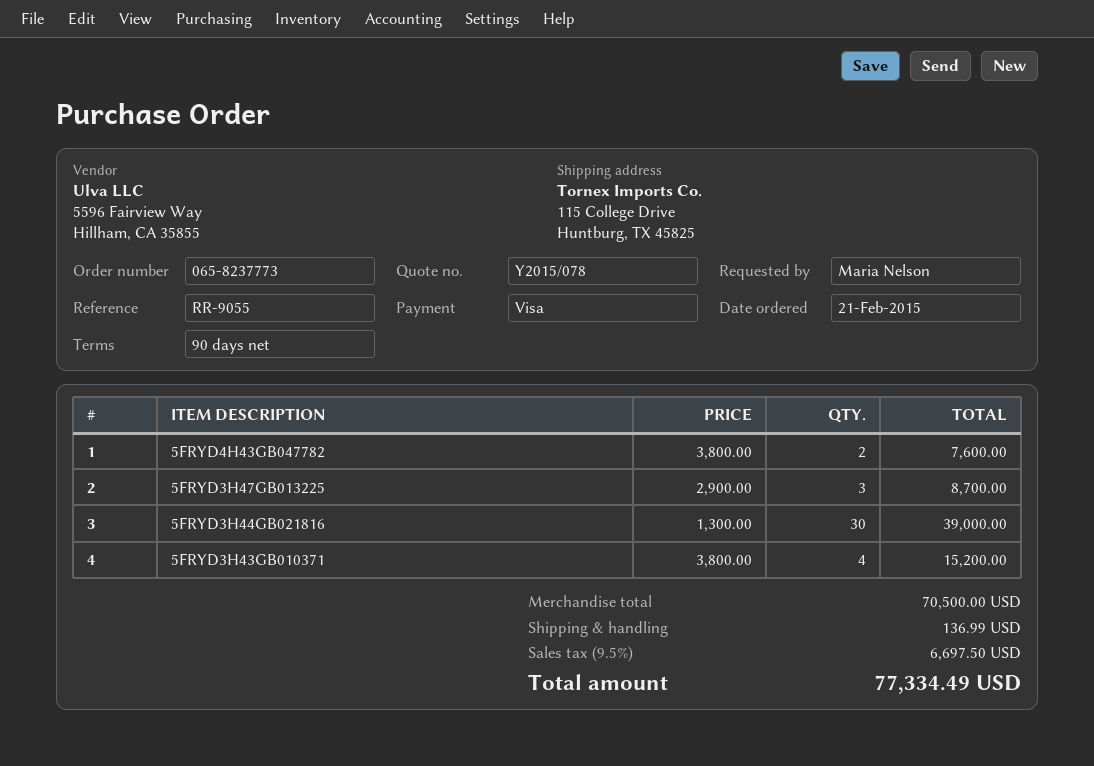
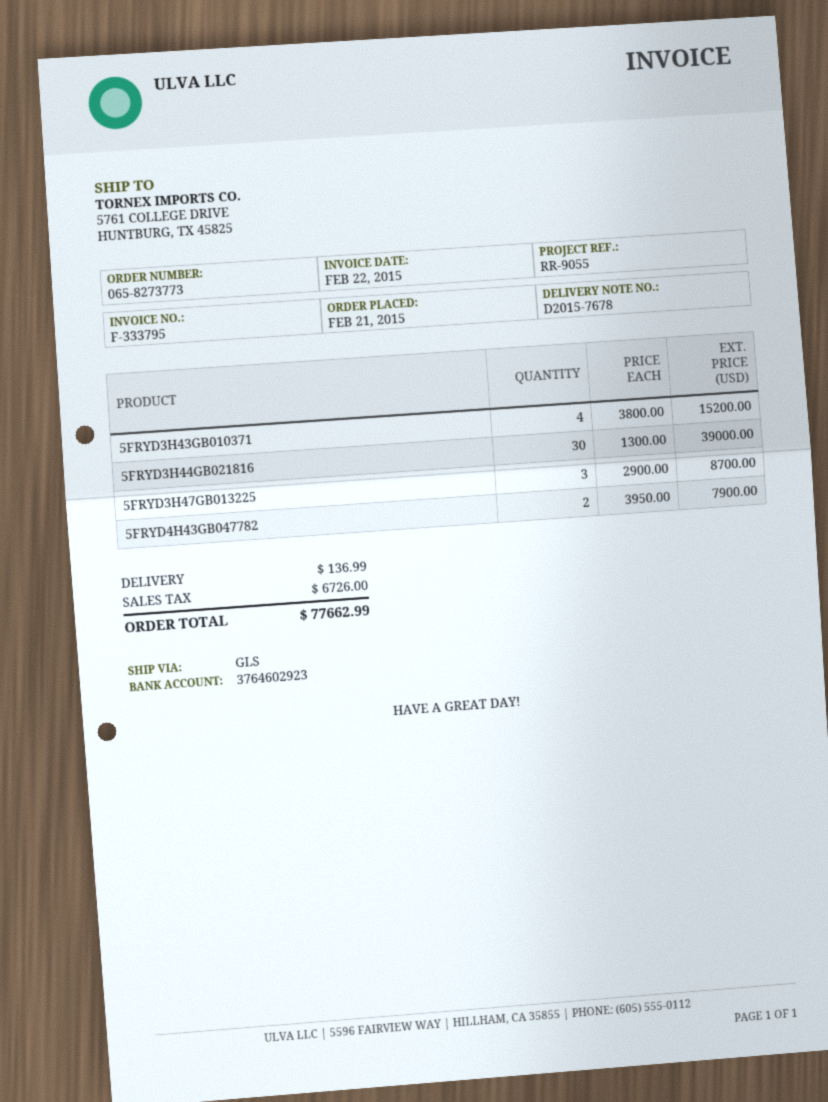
order number: 065-8237773 -> 065-8273773
ship to: 115 College Drive, Huntburg, TX 45825 -> 5761 COLLEGE DRIVE, HUNTBURG, TX 45825
5FRYD4H43GB047782: 2 x 3800.00 = 7600.00 -> 2 x 3950.00 = 7900.00
tax: 6697.50 -> 6726.00
total: 77334.49 -> 77662.99

